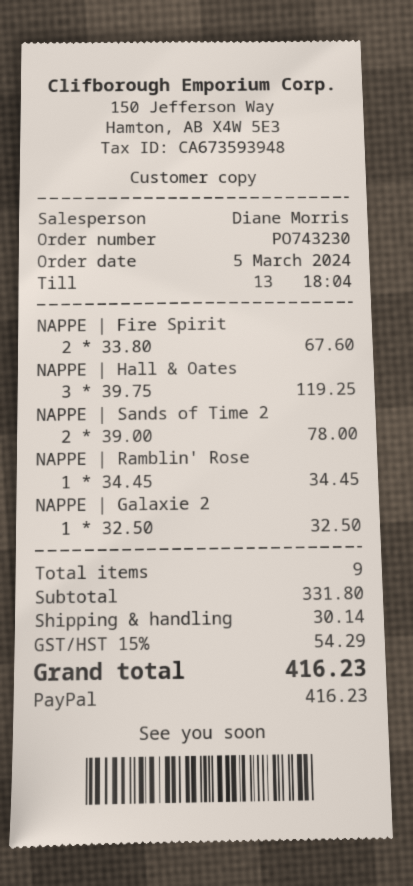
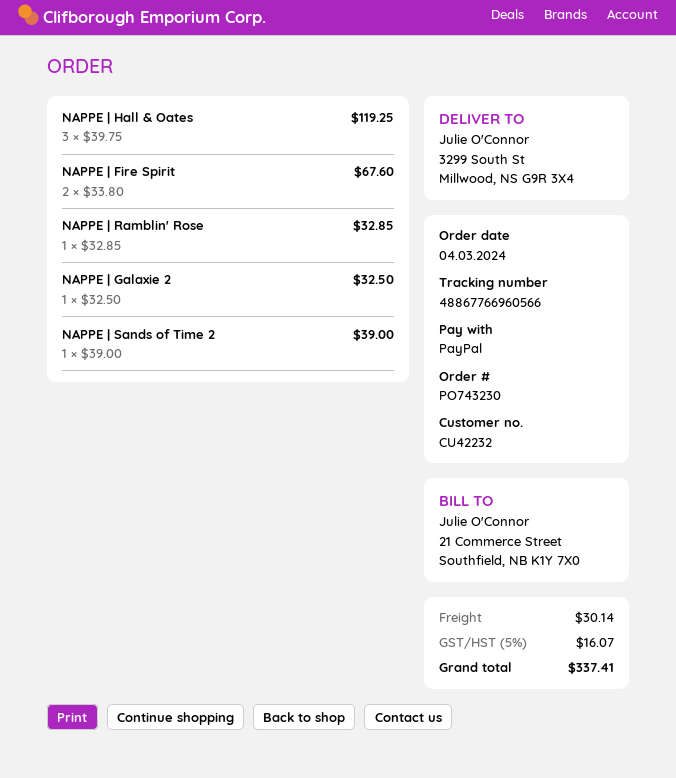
order date: 2024-03-05 -> 2024-03-04
NAPPE | Sands of Time 2: 2 x 39.00 = 78.00 -> 1 x 39.00 = 39.00
NAPPE | Ramblin' Rose: 1 x 34.45 = 34.45 -> 1 x 32.85 = 32.85
tax: 15% = 54.29 -> 5% = 16.07
total: 416.23 -> 337.41

